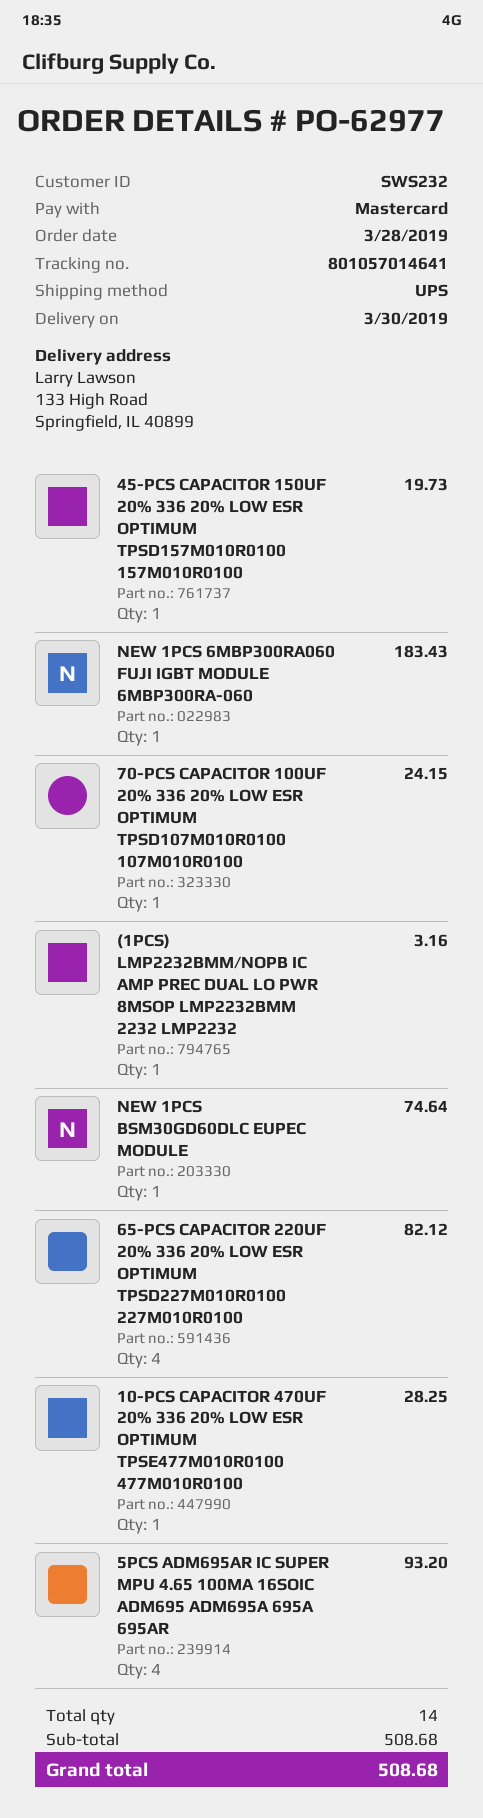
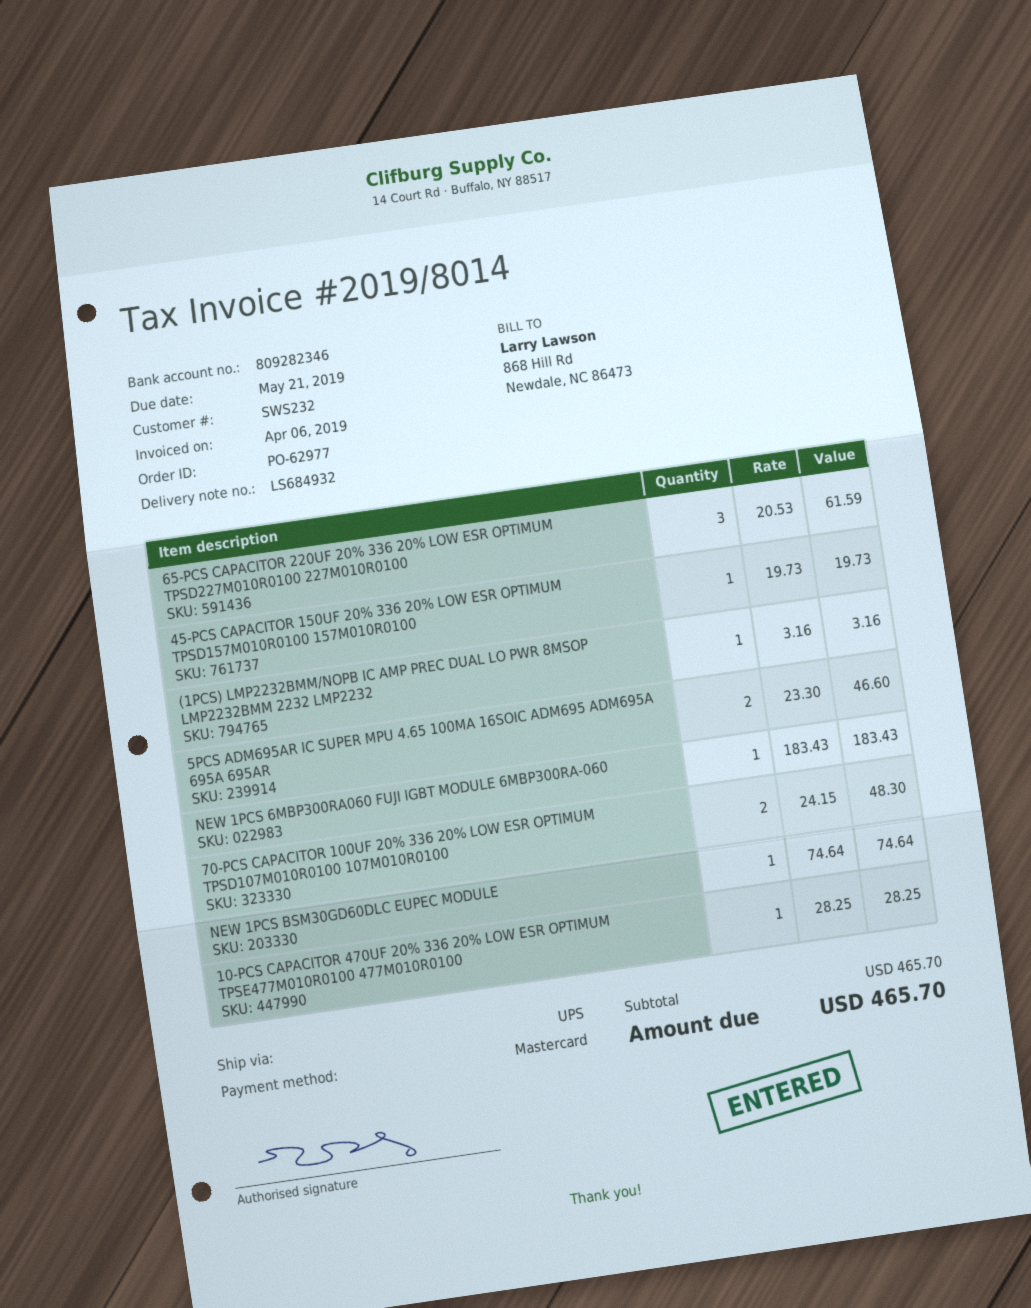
70-PCS CAPACITOR 100UF 20% 336 20% LOW ESR OPTIMUM TPSD107M010R0100 107M010R0100: 1 for 24.15 -> 2 for 48.30
65-PCS CAPACITOR 220UF 20% 336 20% LOW ESR OPTIMUM TPSD227M010R0100 227M010R0100: 4 for 82.12 -> 3 for 61.59
5PCS ADM695AR IC SUPER MPU 4.65 100MA 16SOIC ADM695 ADM695A 695A 695AR: 4 for 93.20 -> 2 for 46.60
subtotal: 508.68 -> 465.70
total: 508.68 -> 465.70

